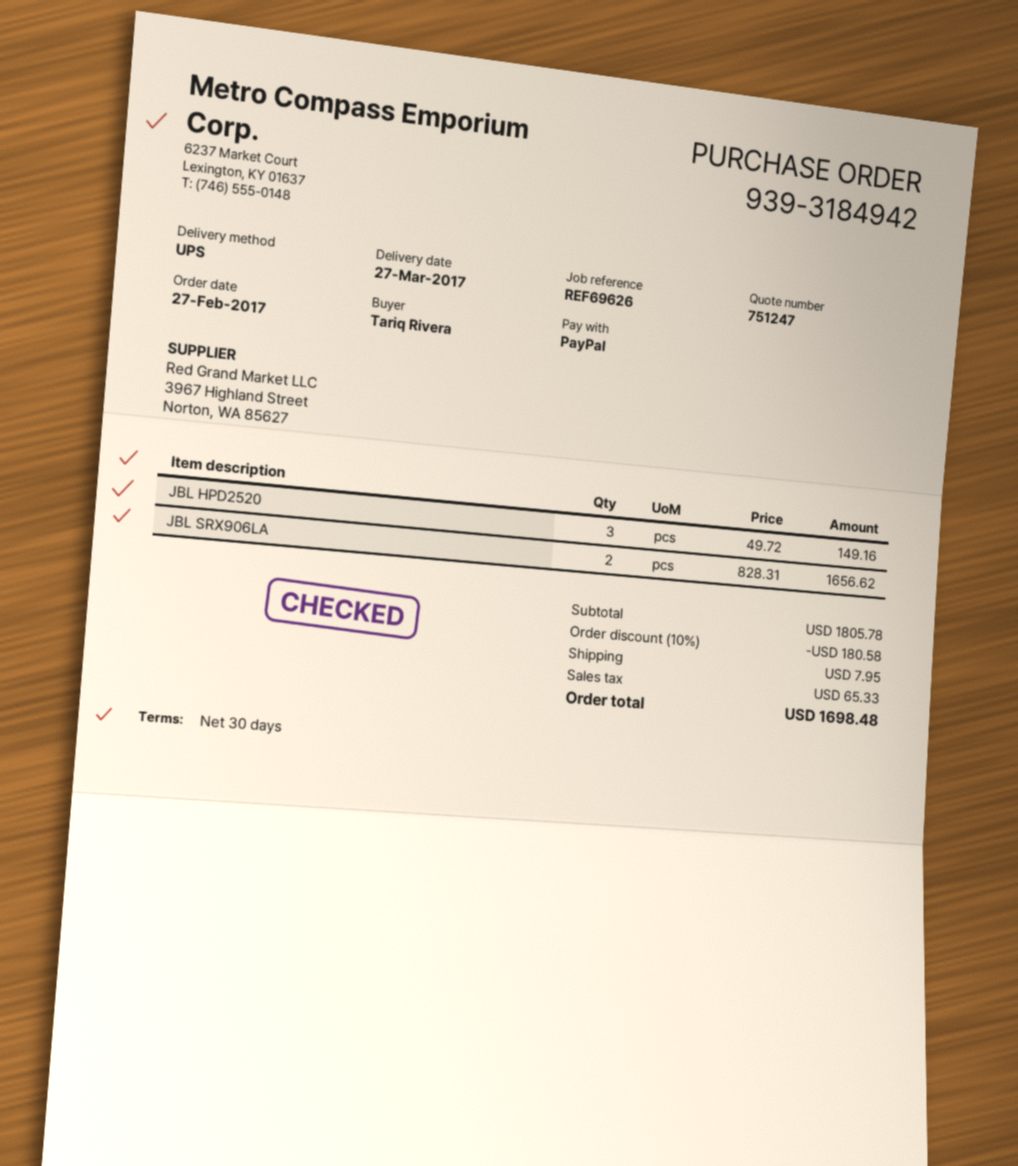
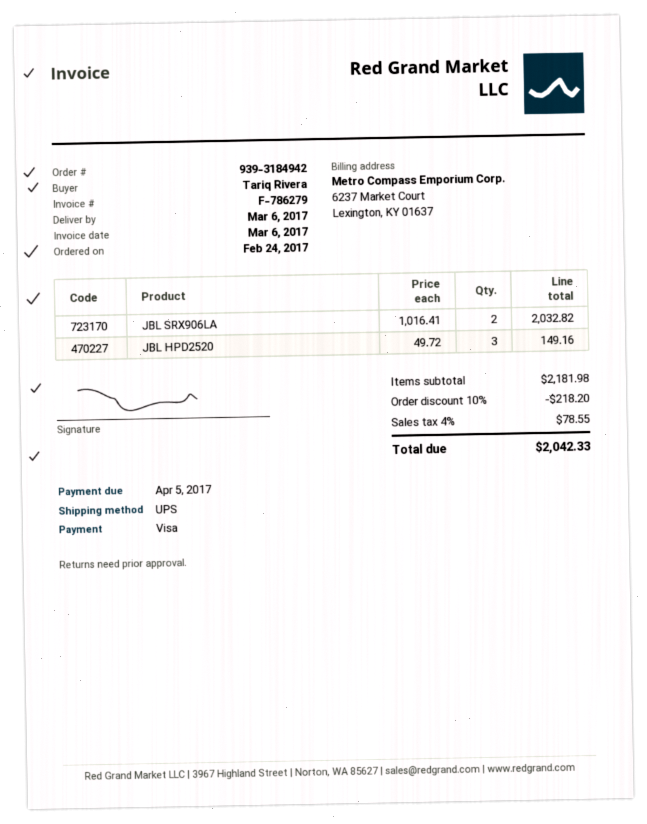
order date: 2017-02-27 -> 2017-02-24
delivery date: 2017-03-27 -> 2017-03-06
payment method: PayPal -> Visa
JBL SRX906LA: 2 x 828.31 = 1656.62 -> 2 x 1016.41 = 2032.82
subtotal: 1805.78 -> 2181.98
discount: 10% = 180.58 -> 10% = 218.20
shipping: 7.95 -> none
tax: 65.33 -> 78.55
total: 1698.48 -> 2042.33

